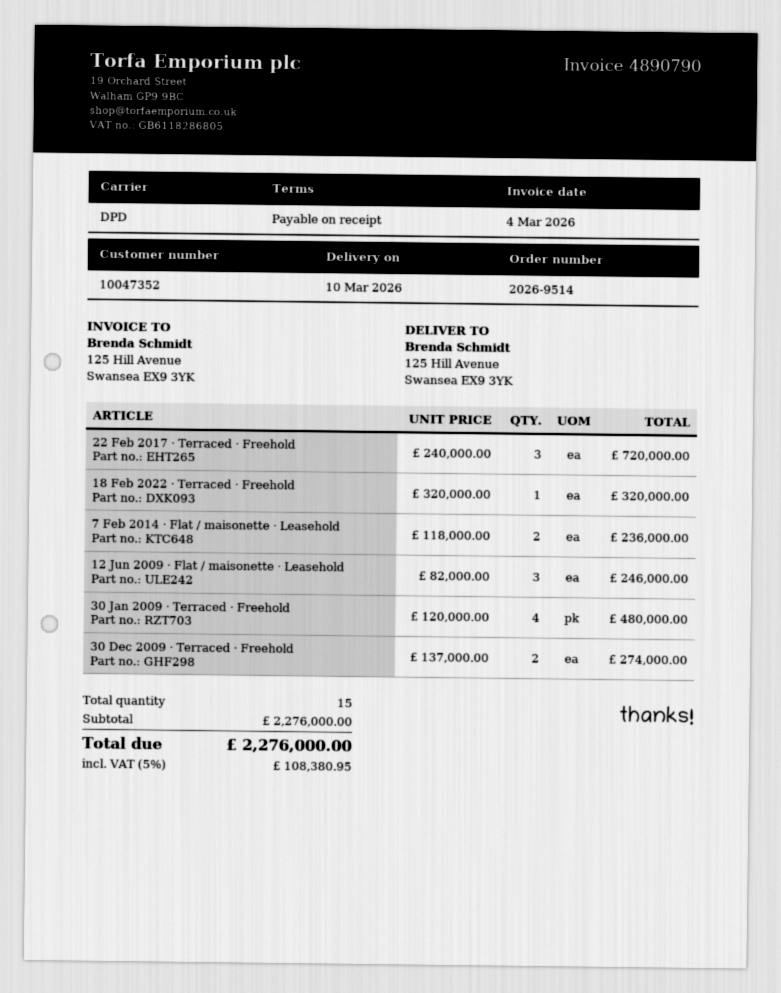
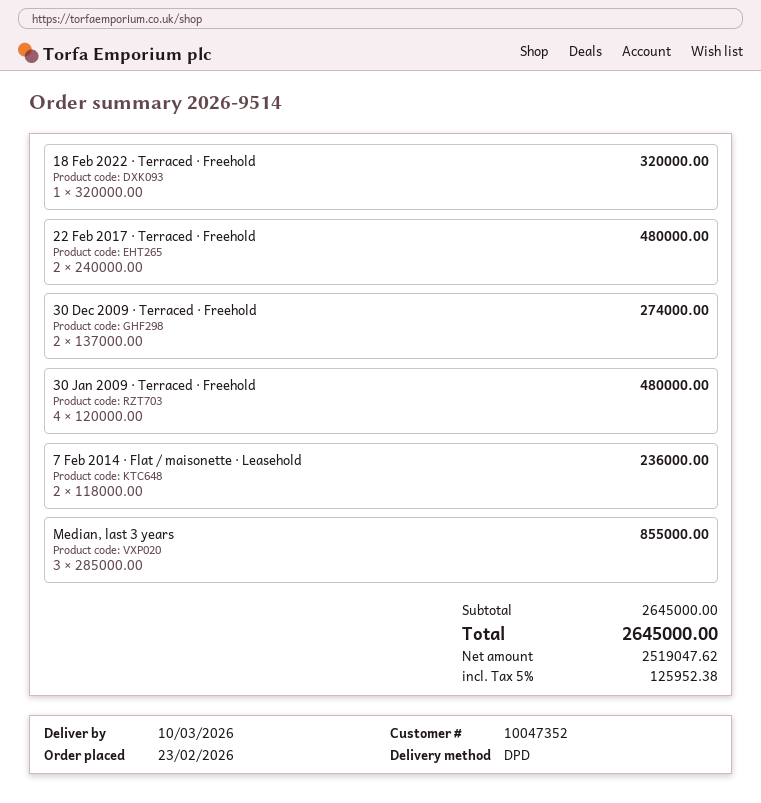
22 Feb 2017 · Terraced · Freehold: 3 x 240000.00 = 720000.00 -> 2 x 240000.00 = 480000.00
12 Jun 2009 · Flat / maisonette · Leasehold: 3 x 82000.00 = 246000.00 -> none
Median, last 3 years: none -> 3 x 285000.00 = 855000.00
subtotal: 2276000.00 -> 2645000.00
tax: 5% = 108380.95 -> 5% = 125952.38
total: 2276000.00 -> 2645000.00

